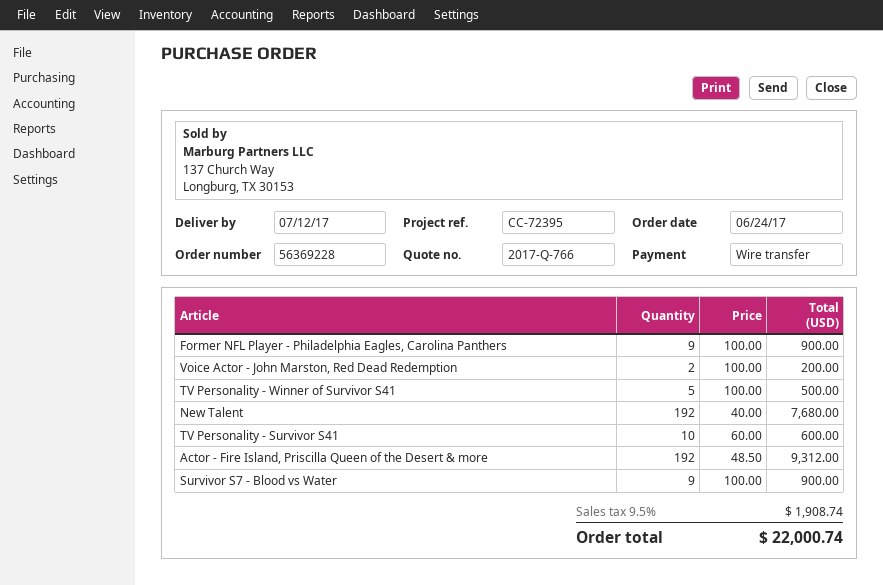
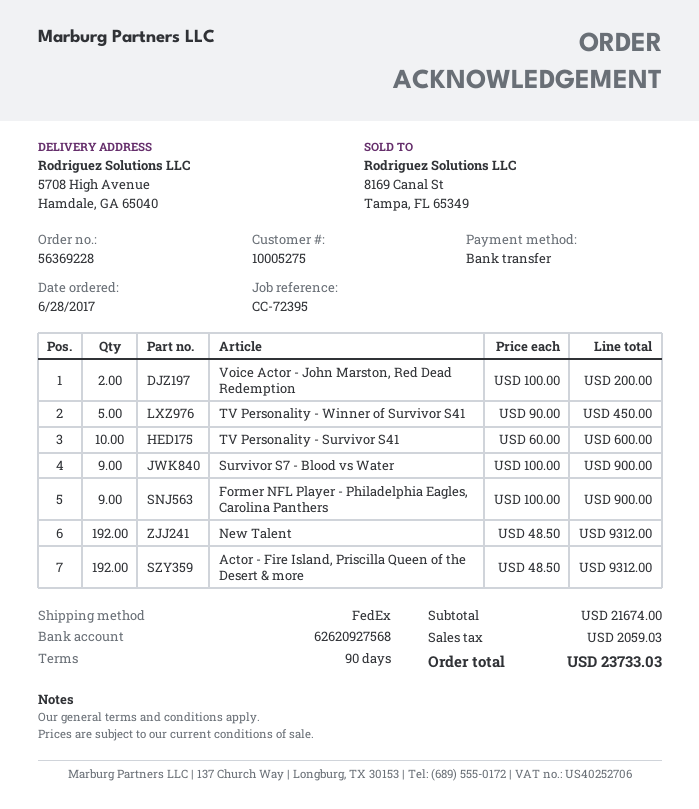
order date: 2017-06-24 -> 2017-06-28
TV Personality - Winner of Survivor S41: 5 x 100.00 = 500.00 -> 5 x 90.00 = 450.00
New Talent: 192 x 40.00 = 7680.00 -> 192 x 48.50 = 9312.00
tax: 1908.74 -> 2059.03
total: 22000.74 -> 23733.03

